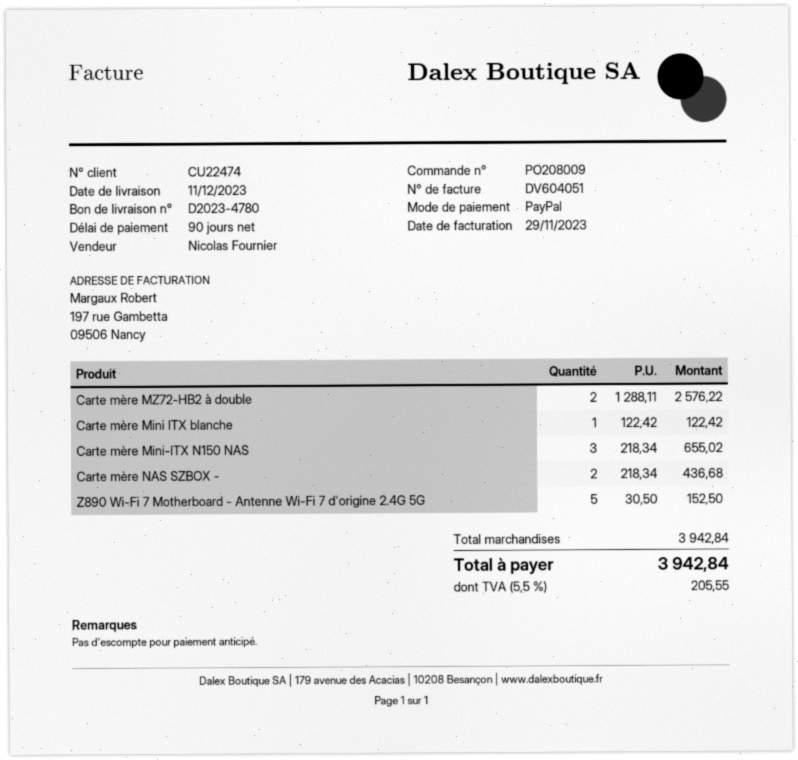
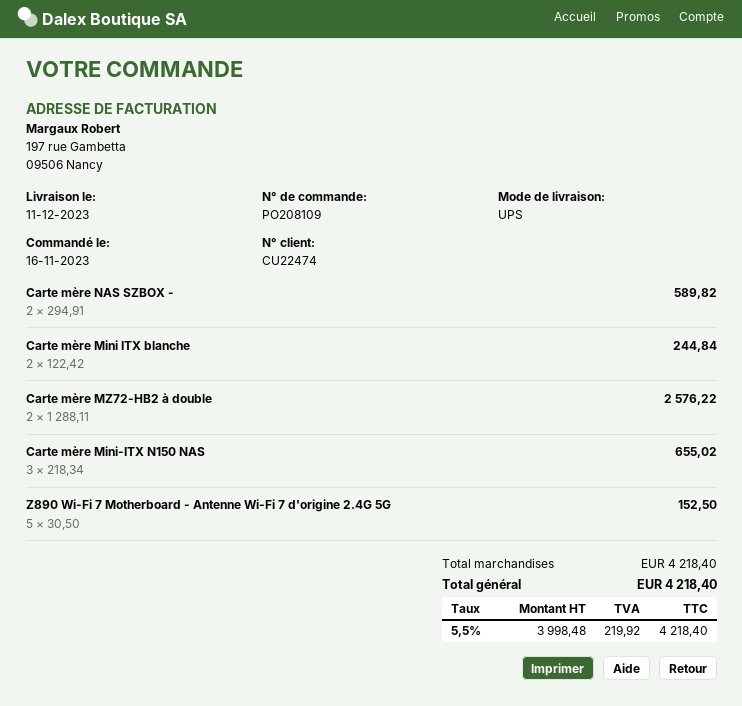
order number: PO208009 -> PO208109
Carte mère Mini ITX blanche: 1 x 122.42 = 122.42 -> 2 x 122.42 = 244.84
Carte mère NAS SZBOX -: 2 x 218.34 = 436.68 -> 2 x 294.91 = 589.82
subtotal: 3942.84 -> 4218.40
tax: 5.5% = 205.55 -> 5.5% = 219.92
total: 3942.84 -> 4218.40

